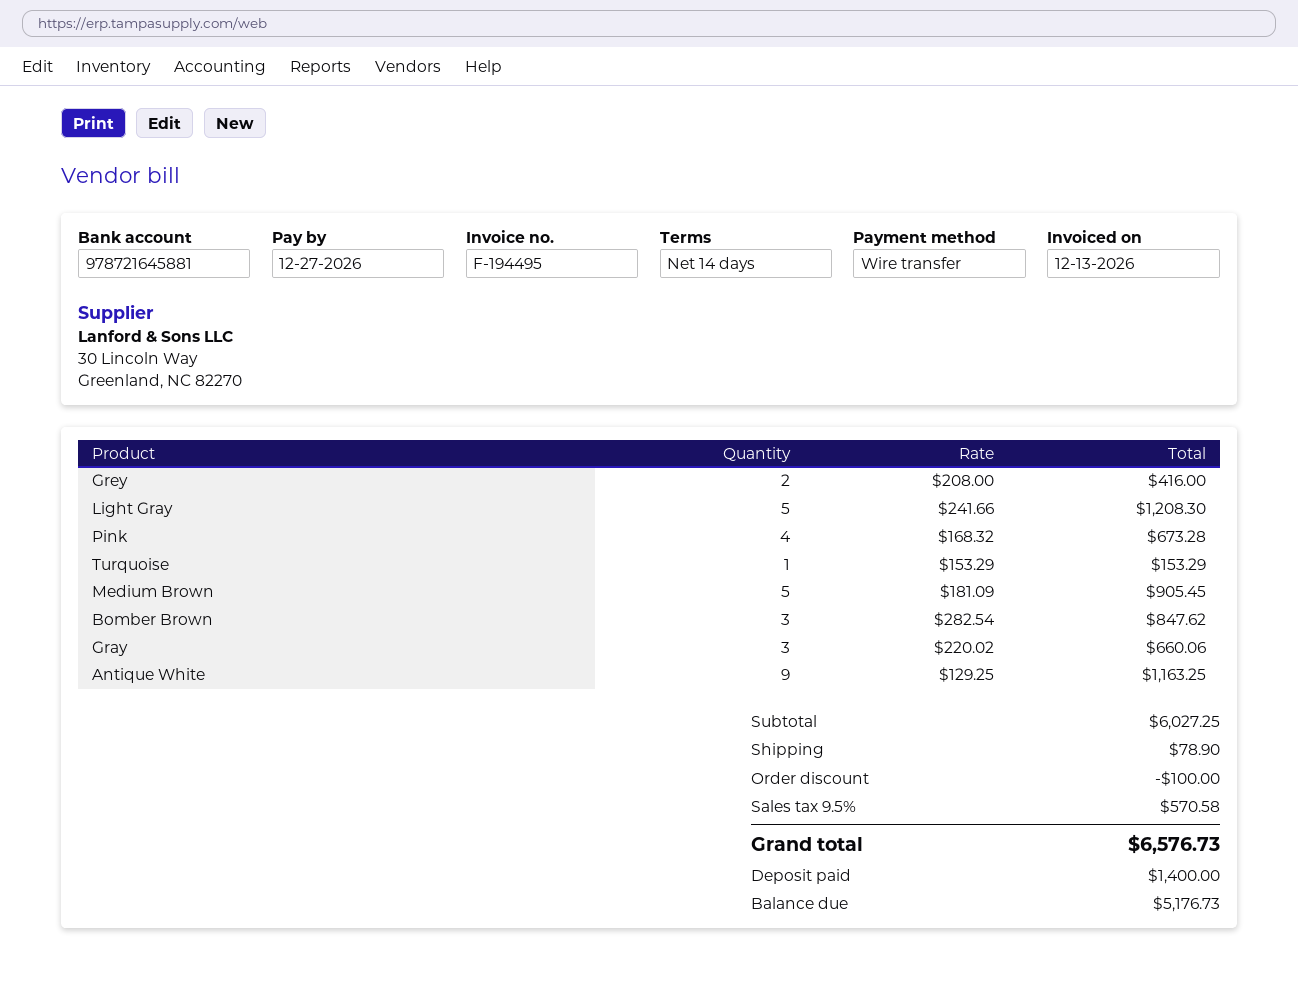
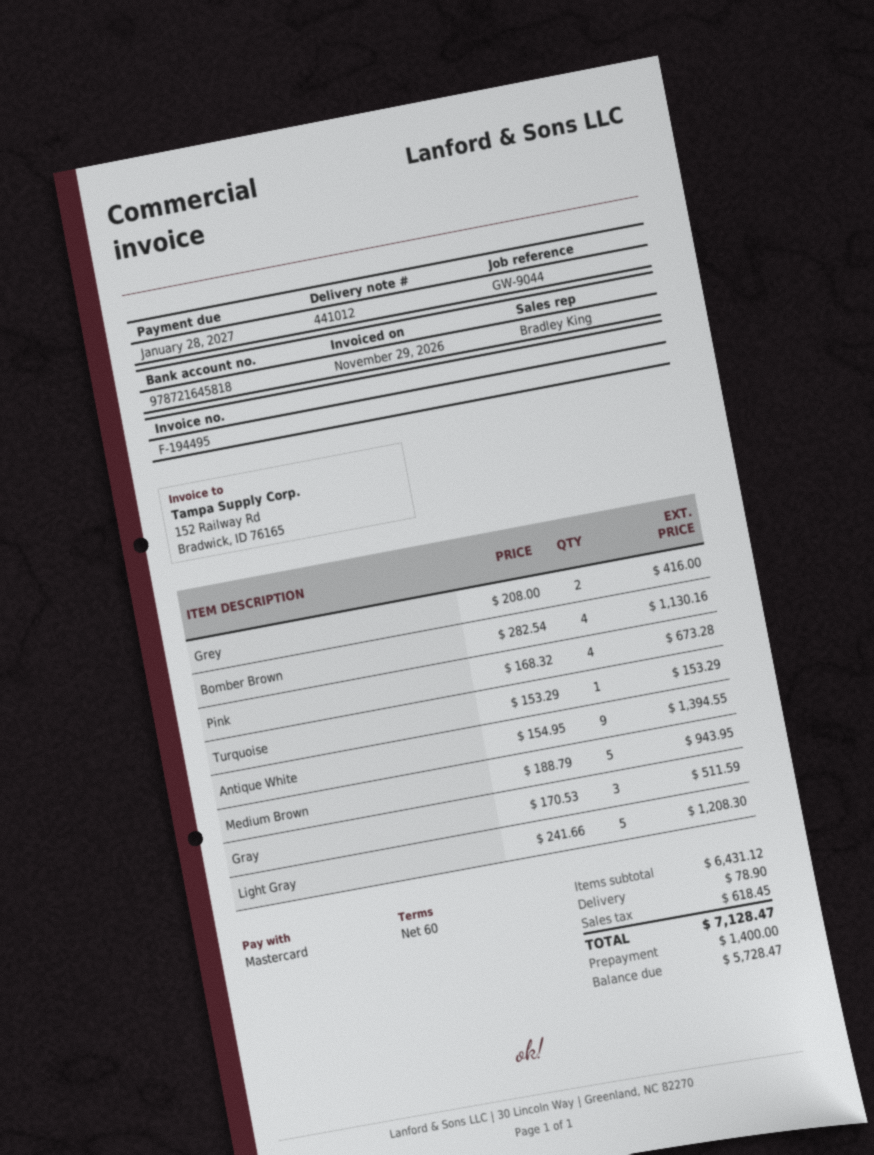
invoice date: 2026-12-13 -> 2026-11-29
payment terms: 14 days -> 60 days
due date: 2026-12-27 -> 2027-01-28
payment method: bank transfer -> Mastercard
bank account: 978721645881 -> 978721645818
Medium Brown: 5 x 181.09 = 905.45 -> 5 x 188.79 = 943.95
Bomber Brown: 3 x 282.54 = 847.62 -> 4 x 282.54 = 1130.16
Gray: 3 x 220.02 = 660.06 -> 3 x 170.53 = 511.59
Antique White: 9 x 129.25 = 1163.25 -> 9 x 154.95 = 1394.55
subtotal: 6027.25 -> 6431.12
discount: 100.00 -> none
tax: 570.58 -> 618.45
total: 6576.73 -> 7128.47
balance: 5176.73 -> 5728.47

